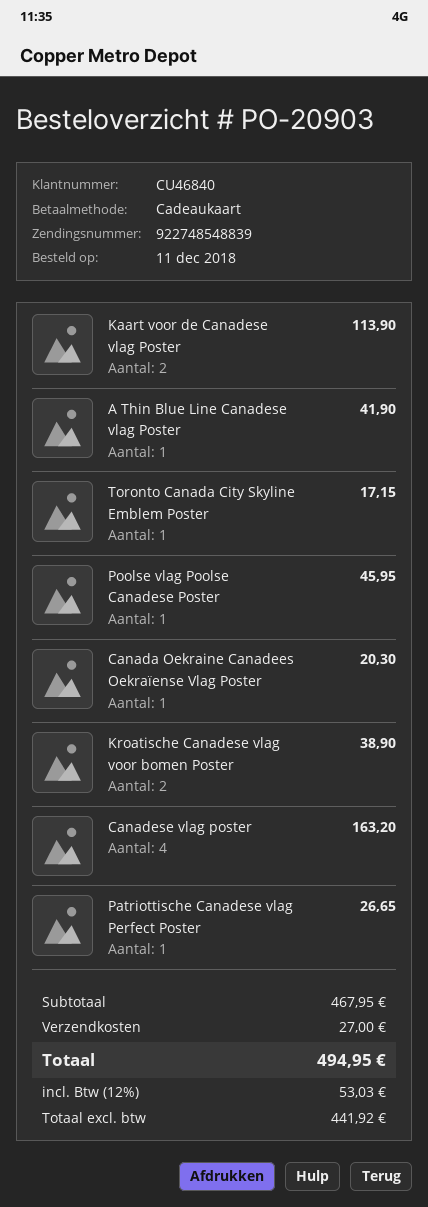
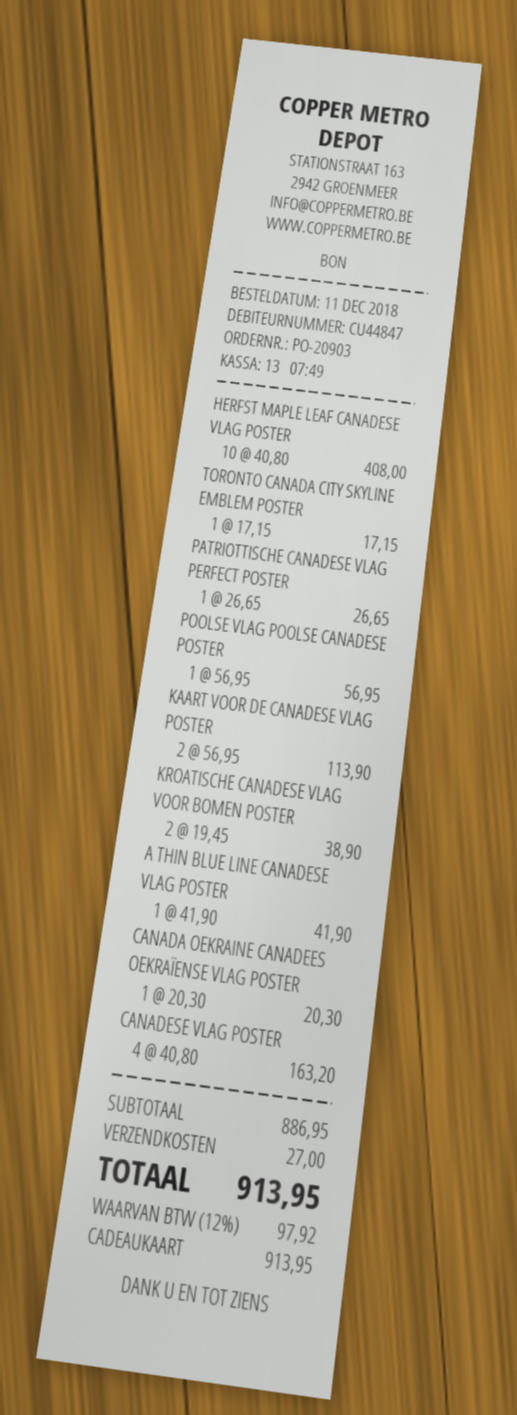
customer number: CU46840 -> CU44847
Poolse vlag Poolse Canadese Poster: 1 for 45.95 -> 1 for 56.95
HERFST MAPLE LEAF CANADESE VLAG POSTER: none -> 10 for 408.00
subtotal: 467.95 -> 886.95
tax: 12% = 53.03 -> 12% = 97.92
total: 494.95 -> 913.95

